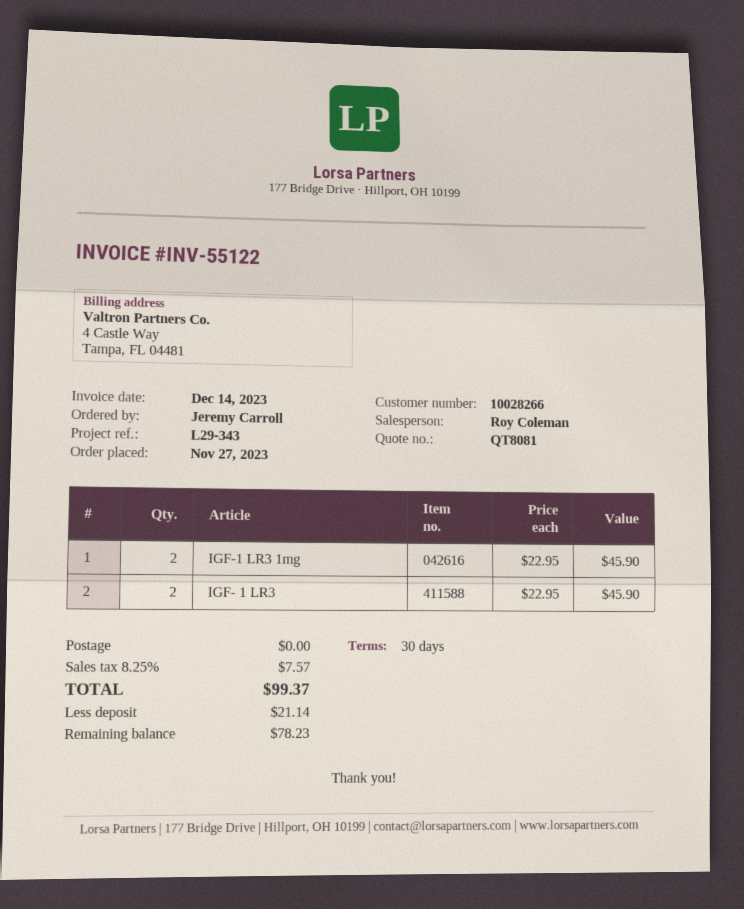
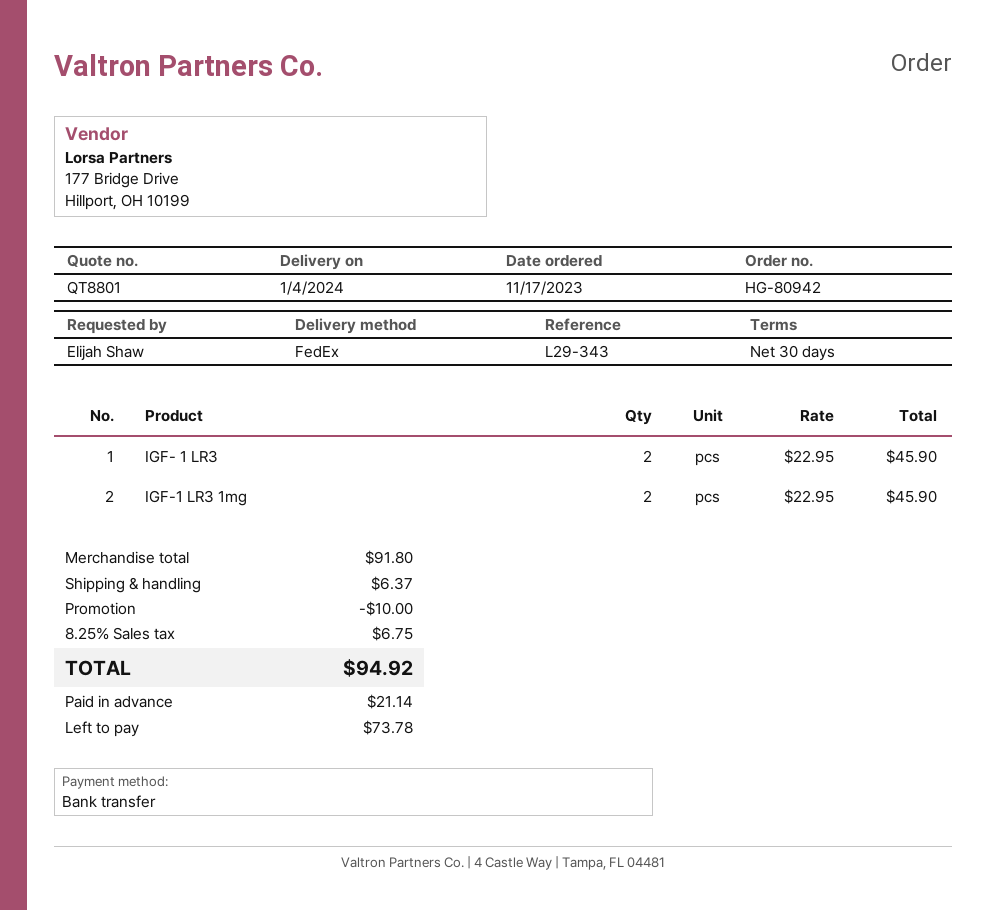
quote number: QT8081 -> QT8801
order date: 2023-11-27 -> 2023-11-17
ordered by: Jeremy Carroll -> Elijah Shaw
discount: none -> 10.00
shipping: 0.00 -> 6.37
tax: 8.25% = 7.57 -> 8.25% = 6.75
total: 99.37 -> 94.92
balance: 78.23 -> 73.78

